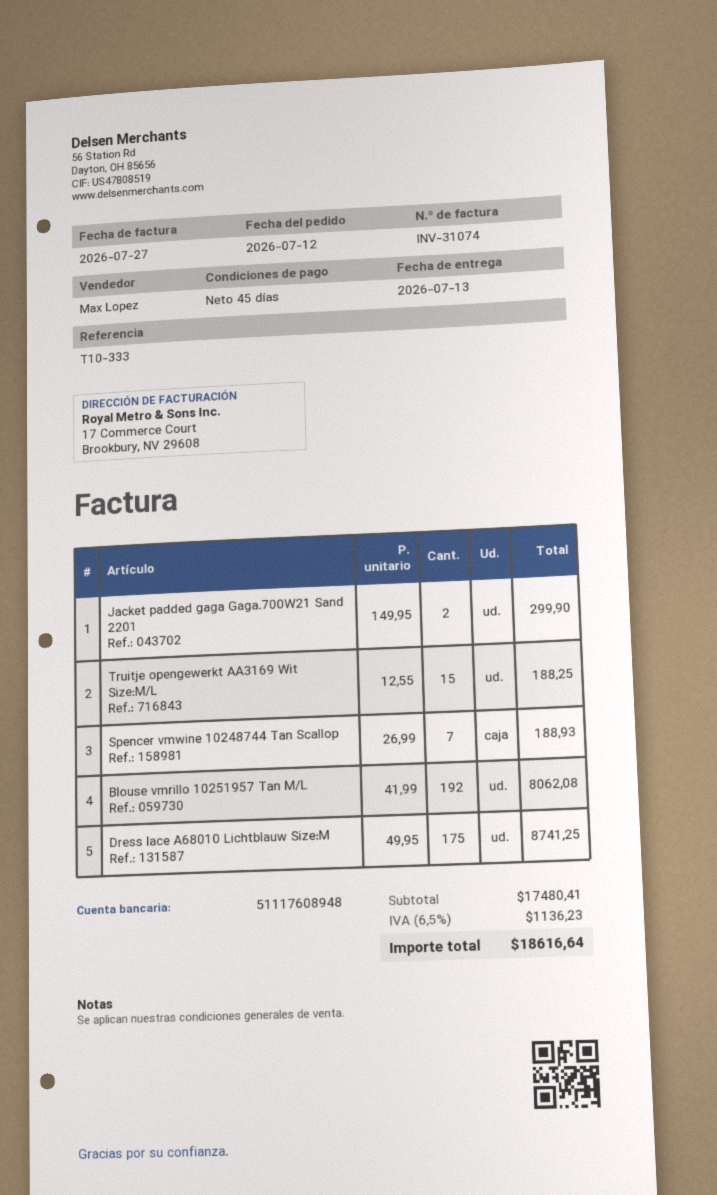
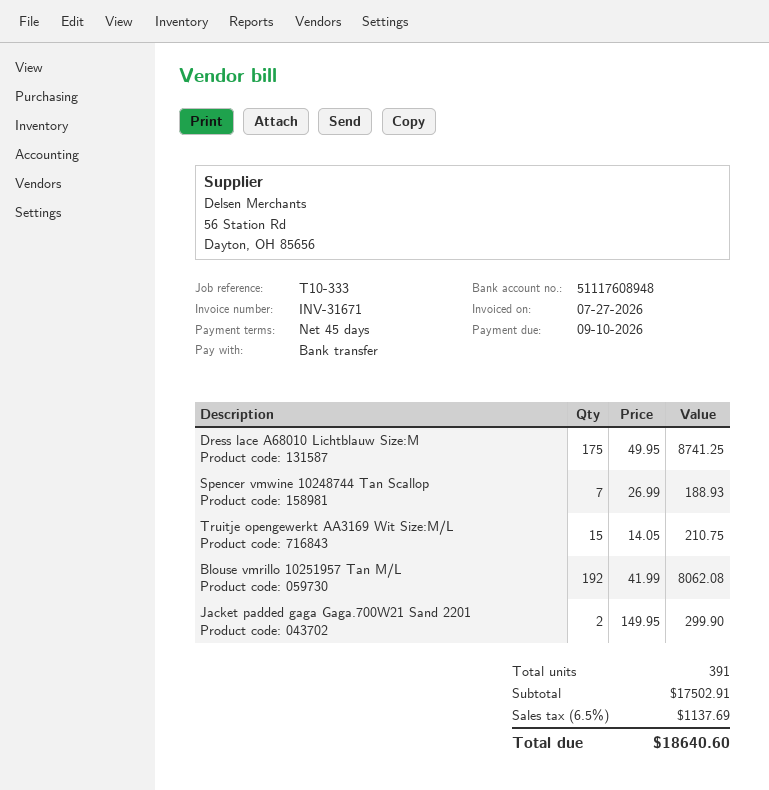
invoice number: INV-31074 -> INV-31671
Truitje opengewerkt AA3169 Wit Size:M/L: 15 x 12.55 = 188.25 -> 15 x 14.05 = 210.75
subtotal: 17480.41 -> 17502.91
tax: 6.5% = 1136.23 -> 6.5% = 1137.69
total: 18616.64 -> 18640.60

